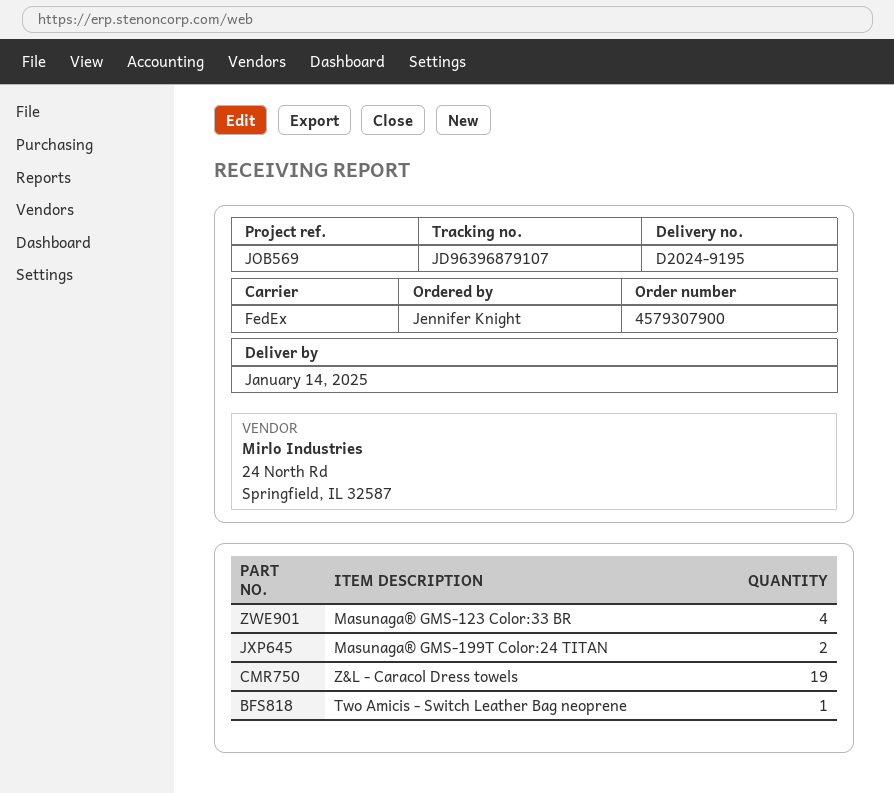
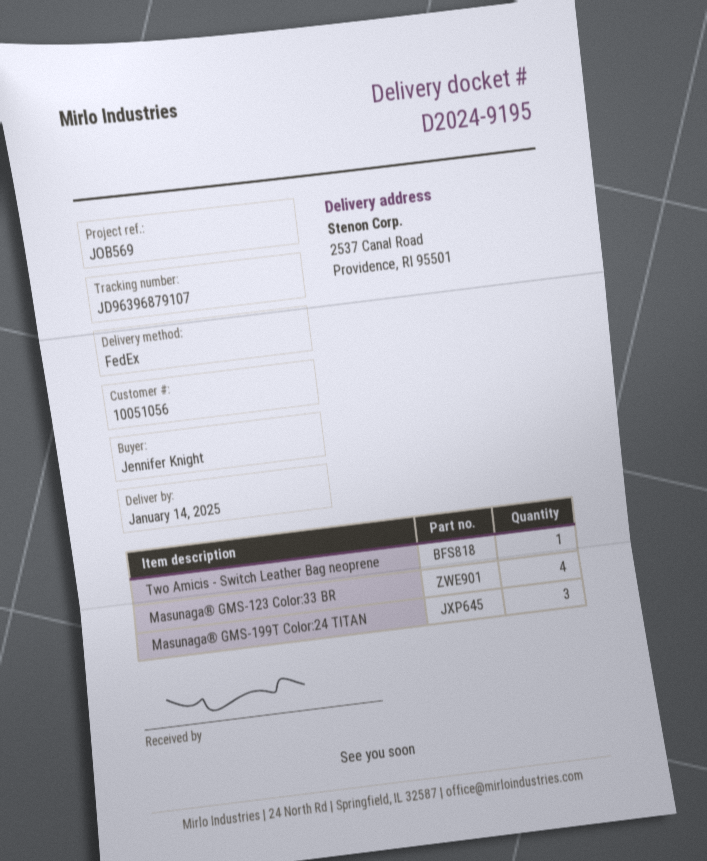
Masunaga® GMS-199T Color:24 TITAN: 2 -> 3
Z&L - Caracol Dress towels: 19 -> none

